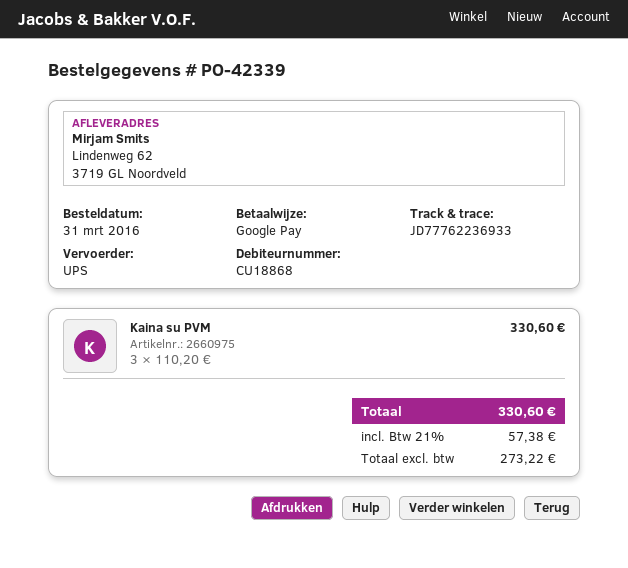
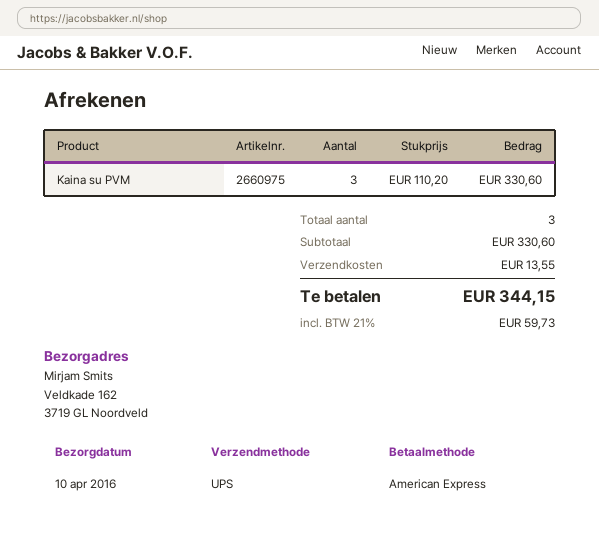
payment method: Google Pay -> American Express
ship to: Lindenweg 62, 3719 GL Noordveld -> Veldkade 162, 3719 GL Noordveld
shipping: none -> 13.55
tax: 21% = 57.38 -> 21% = 59.73
total: 330.60 -> 344.15

